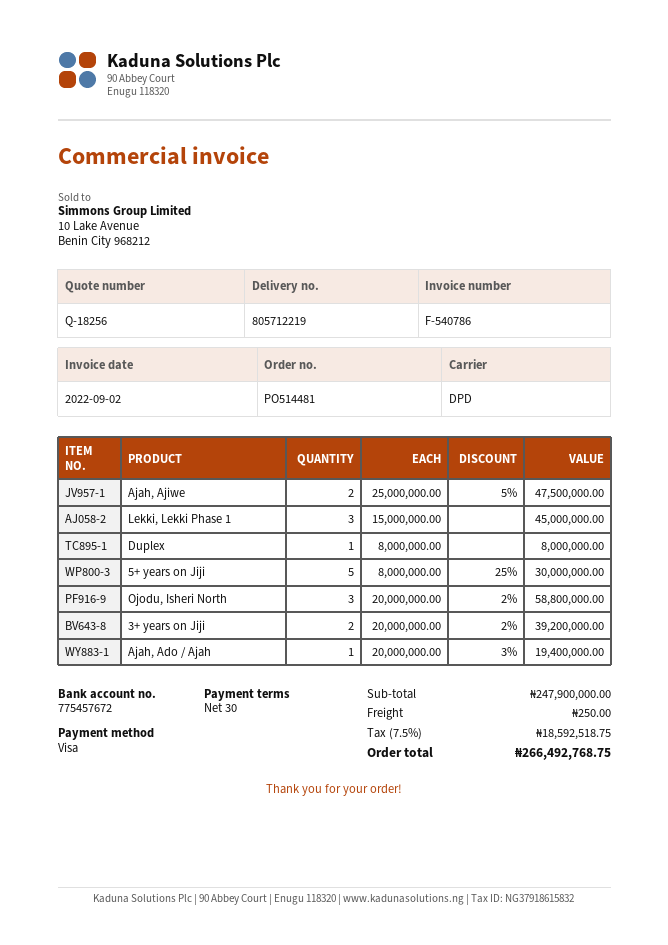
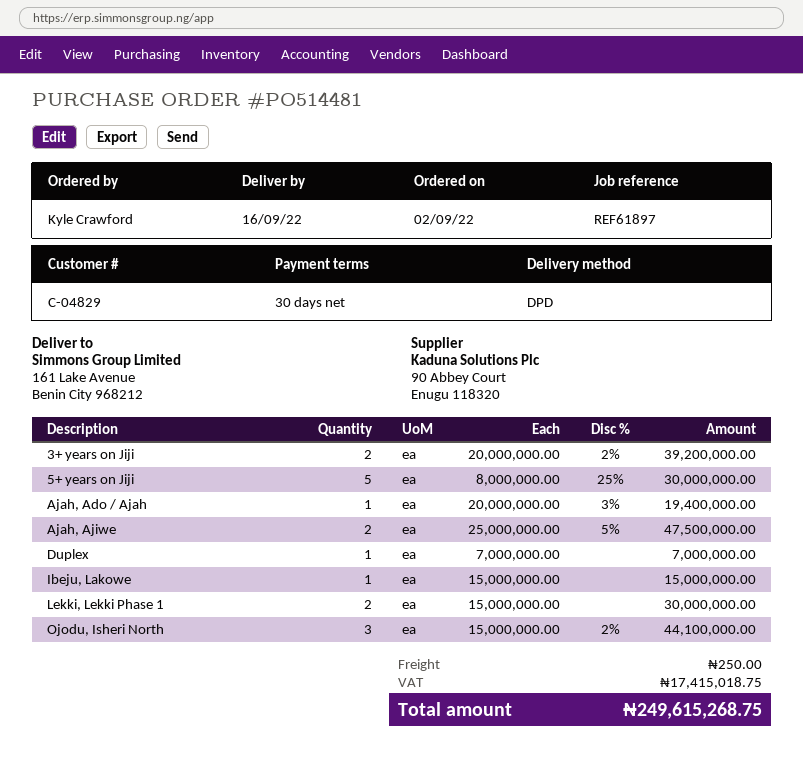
Lekki, Lekki Phase 1: 3 x 15000000.00 = 45000000.00 -> 2 x 15000000.00 = 30000000.00
Duplex: 1 x 8000000.00 = 8000000.00 -> 1 x 7000000.00 = 7000000.00
Ojodu, Isheri North: 3 x 20000000.00 - 2% = 58800000.00 -> 3 x 15000000.00 - 2% = 44100000.00
Ibeju, Lakowe: none -> 1 x 15000000.00 = 15000000.00
tax: 18592518.75 -> 17415018.75
total: 266492768.75 -> 249615268.75

